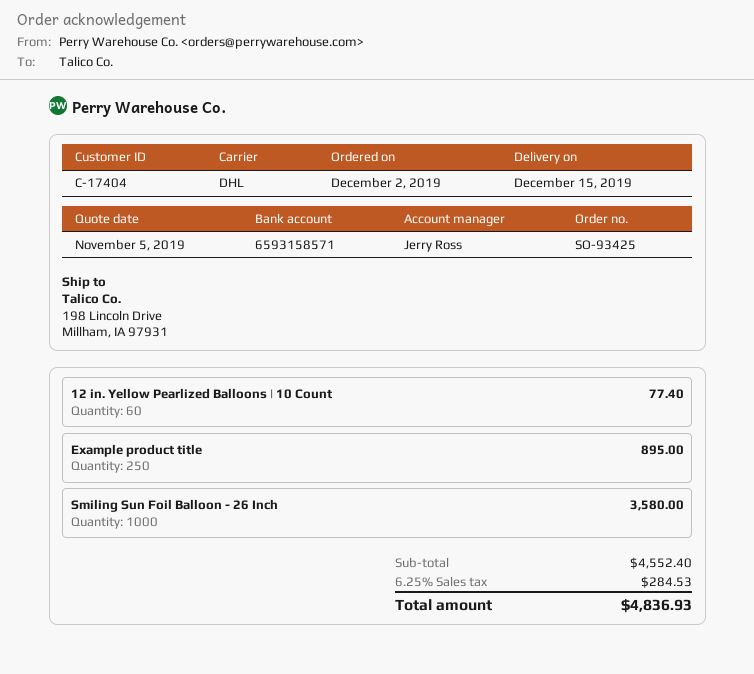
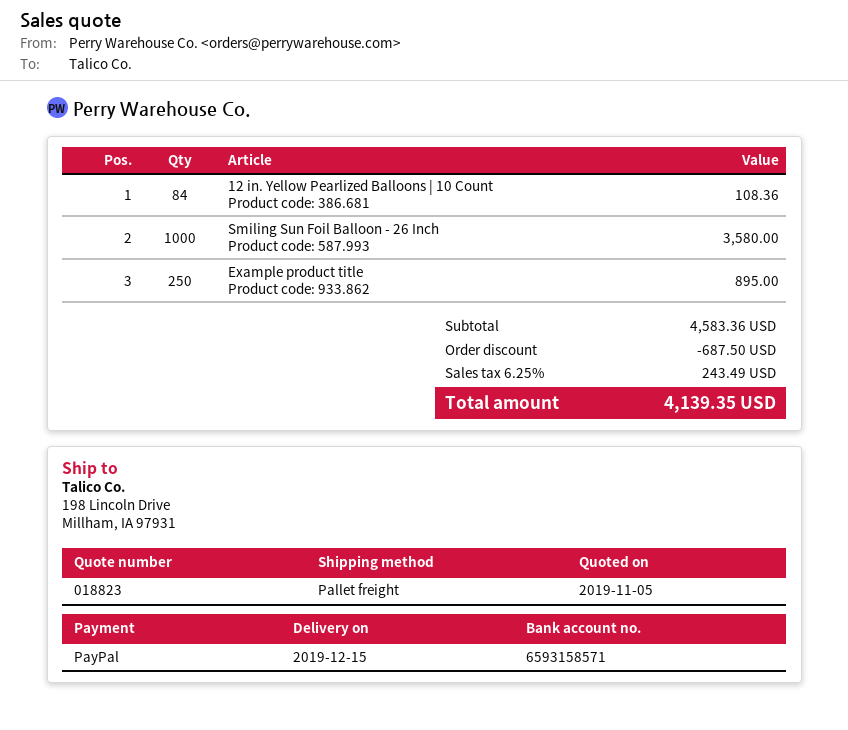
shipping method: DHL -> pallet freight
12 in. Yellow Pearlized Balloons | 10 Count: 60 for 77.40 -> 84 for 108.36
subtotal: 4552.40 -> 4583.36
discount: none -> 687.50
tax: 6.25% = 284.53 -> 6.25% = 243.49
total: 4836.93 -> 4139.35

